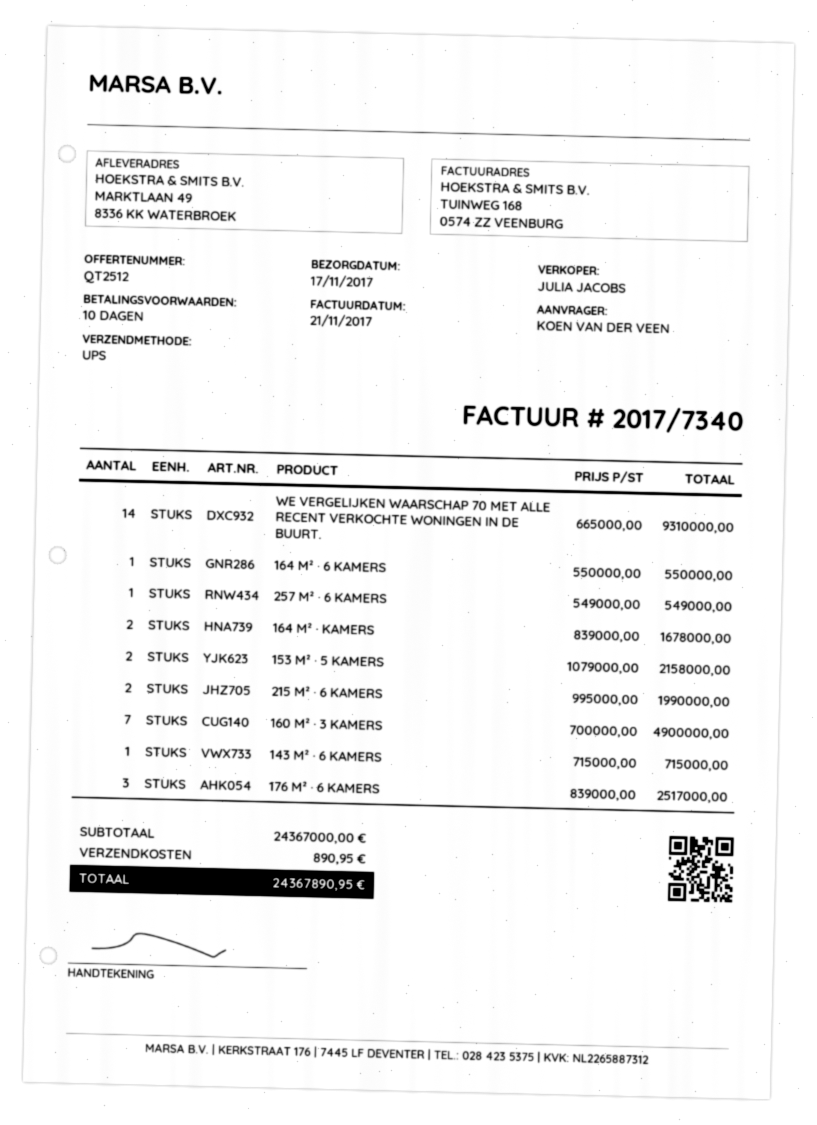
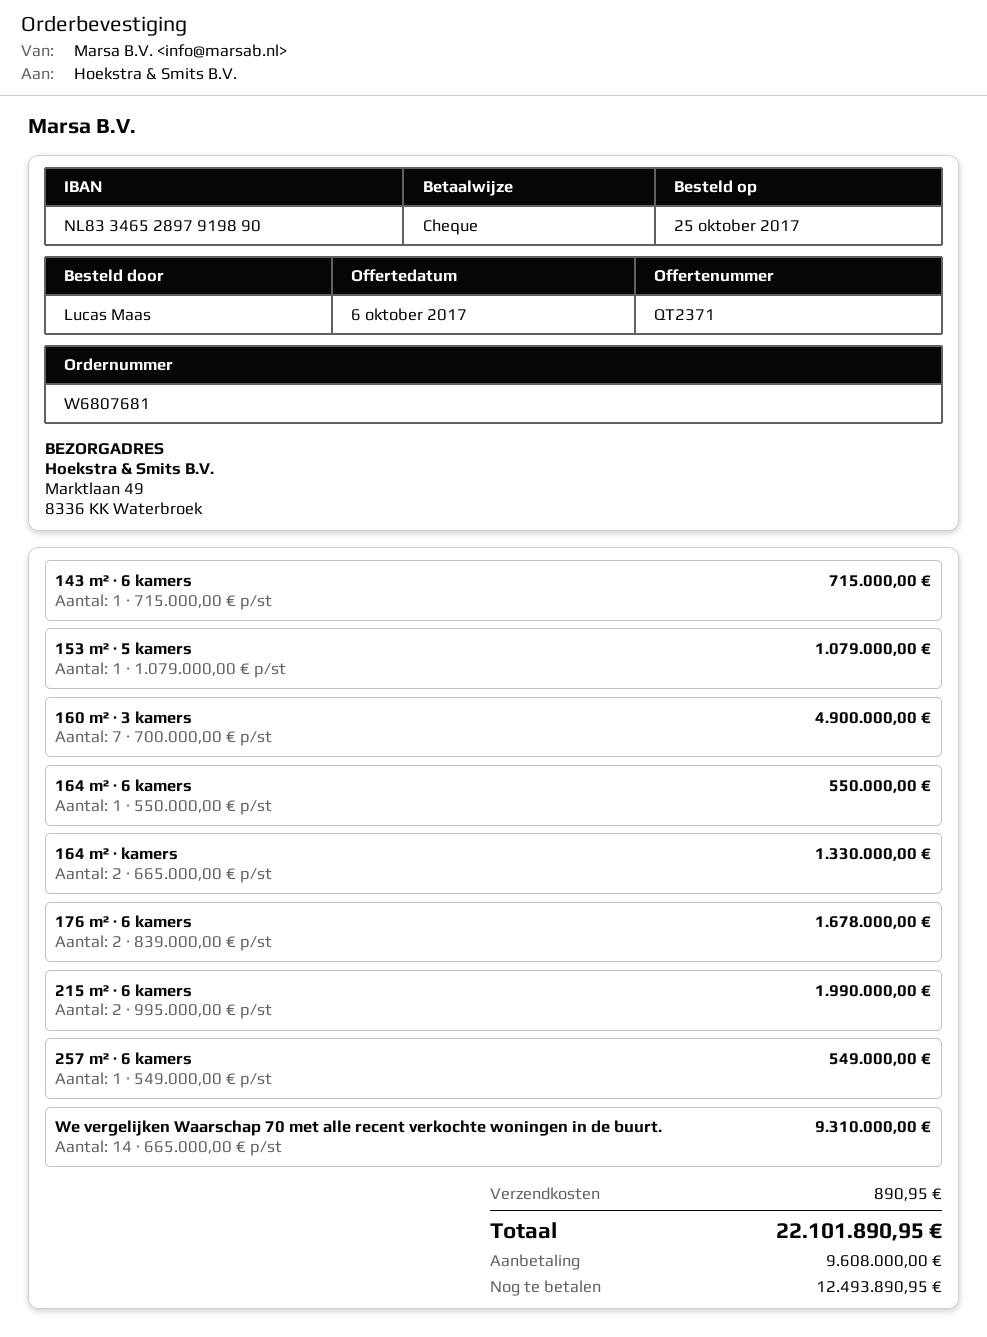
quote number: QT2512 -> QT2371
ordered by: KOEN VAN DER VEEN -> Lucas Maas
164 M² · KAMERS: 2 x 839000.00 = 1678000.00 -> 2 x 665000.00 = 1330000.00
153 M² · 5 KAMERS: 2 x 1079000.00 = 2158000.00 -> 1 x 1079000.00 = 1079000.00
176 M² · 6 KAMERS: 3 x 839000.00 = 2517000.00 -> 2 x 839000.00 = 1678000.00
total: 24367890.95 -> 22101890.95

